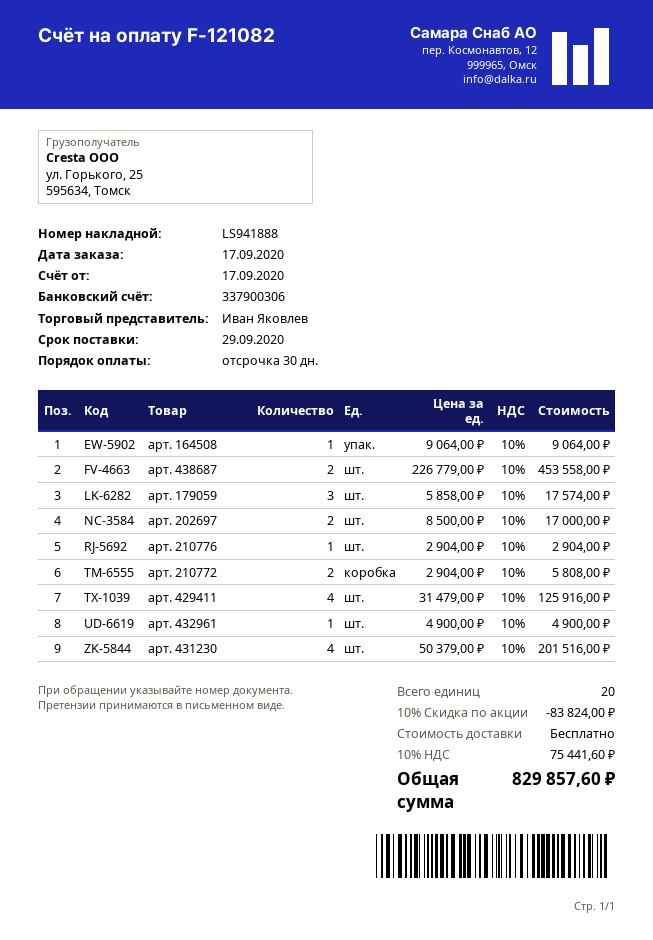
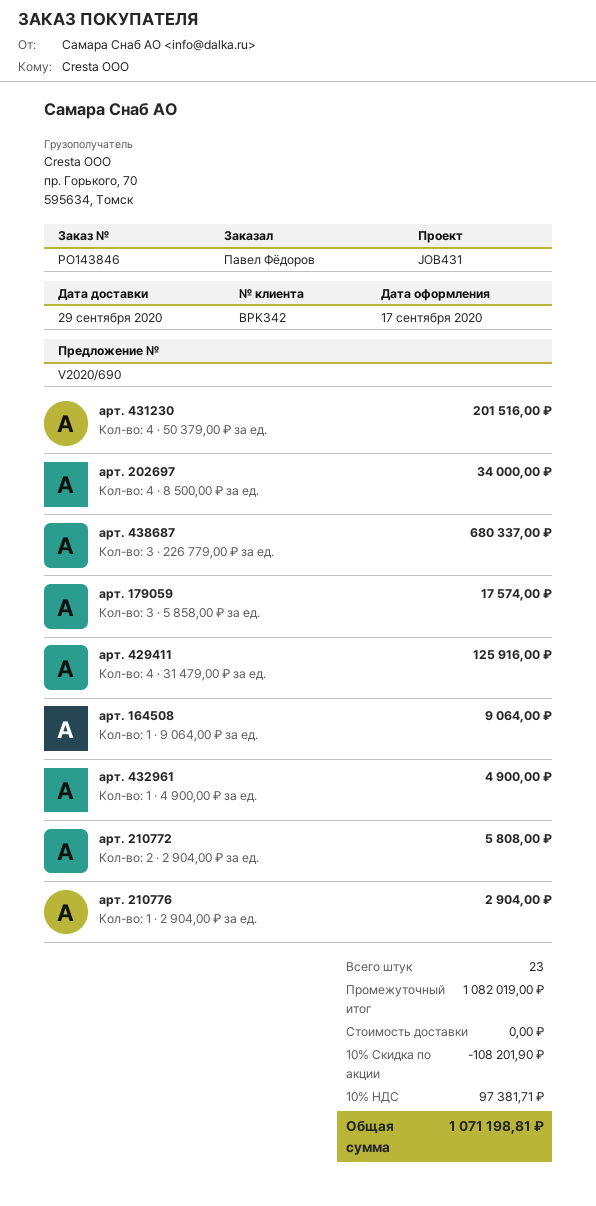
ship to: ул. Горького, 25, 595634, Томск -> пр. Горького, 70, 595634, Томск
арт. 438687: 2 x 226779.00 = 453558.00 -> 3 x 226779.00 = 680337.00
арт. 202697: 2 x 8500.00 = 17000.00 -> 4 x 8500.00 = 34000.00
total quantity: 20 -> 23
discount: 10% = 83824.00 -> 10% = 108201.90
tax: 10% = 75441.60 -> 10% = 97381.71
total: 829857.60 -> 1071198.81

